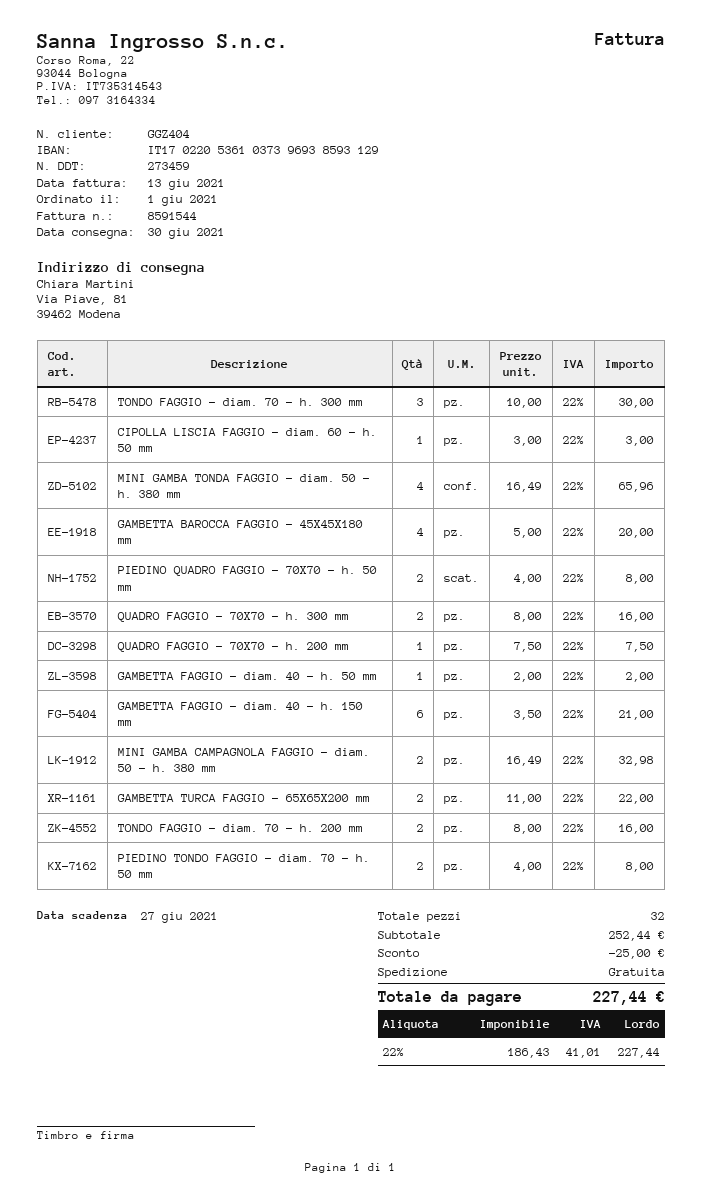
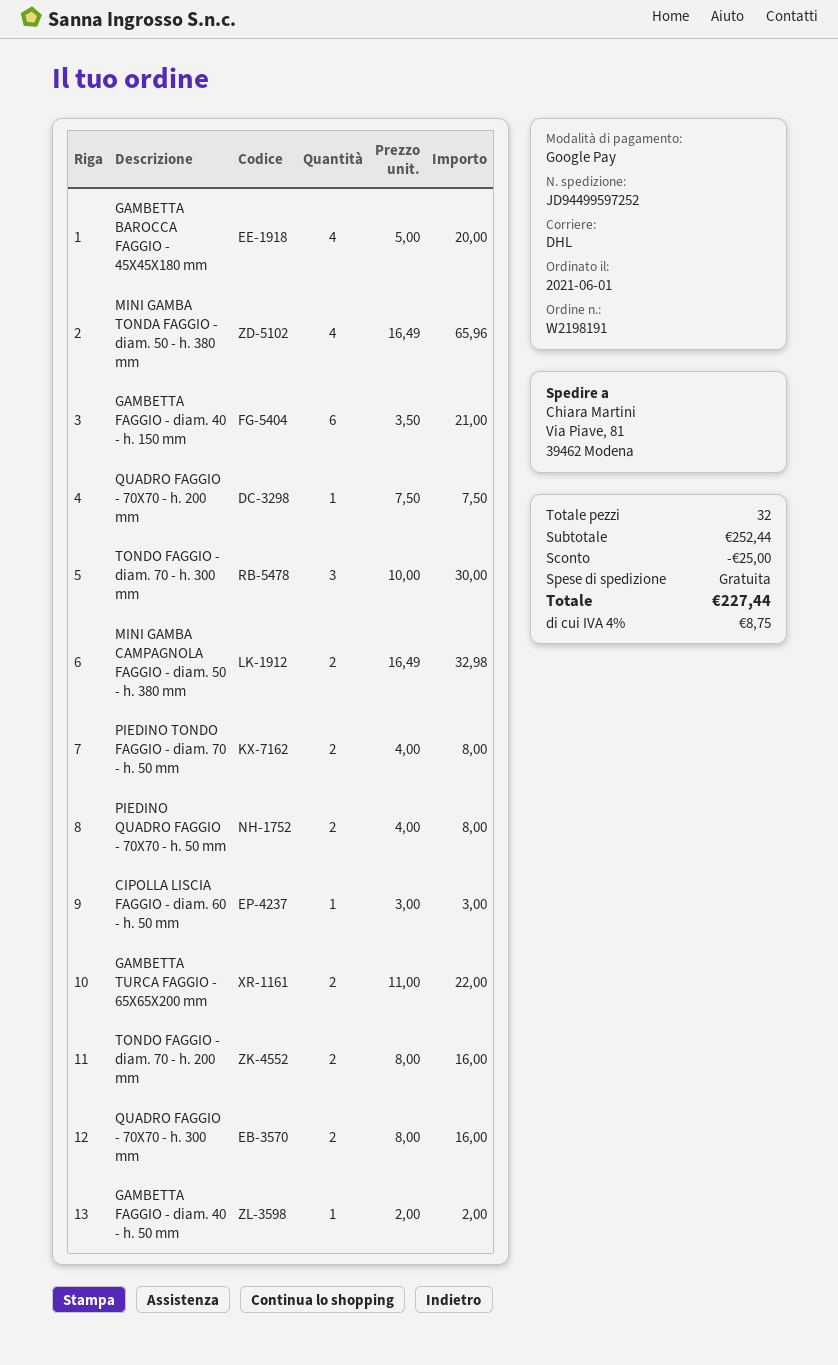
tax: 22% = 41.01 -> 4% = 8.75

